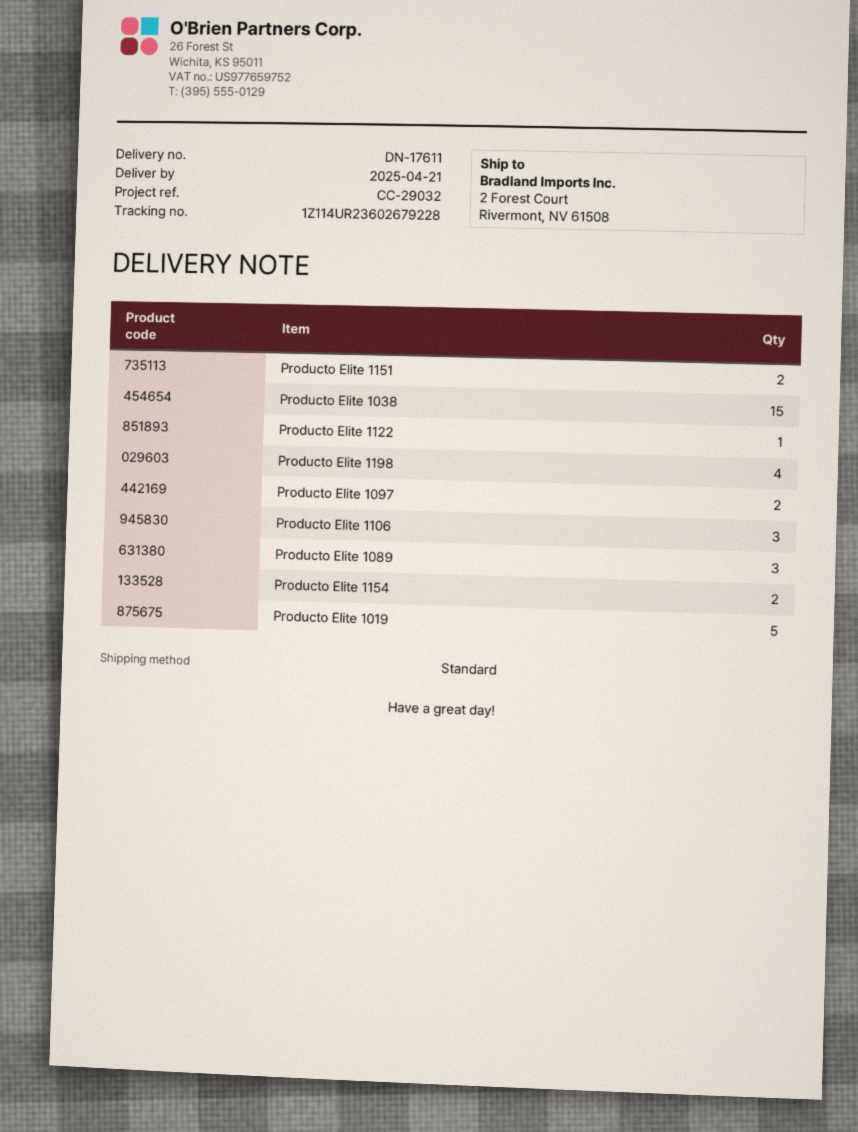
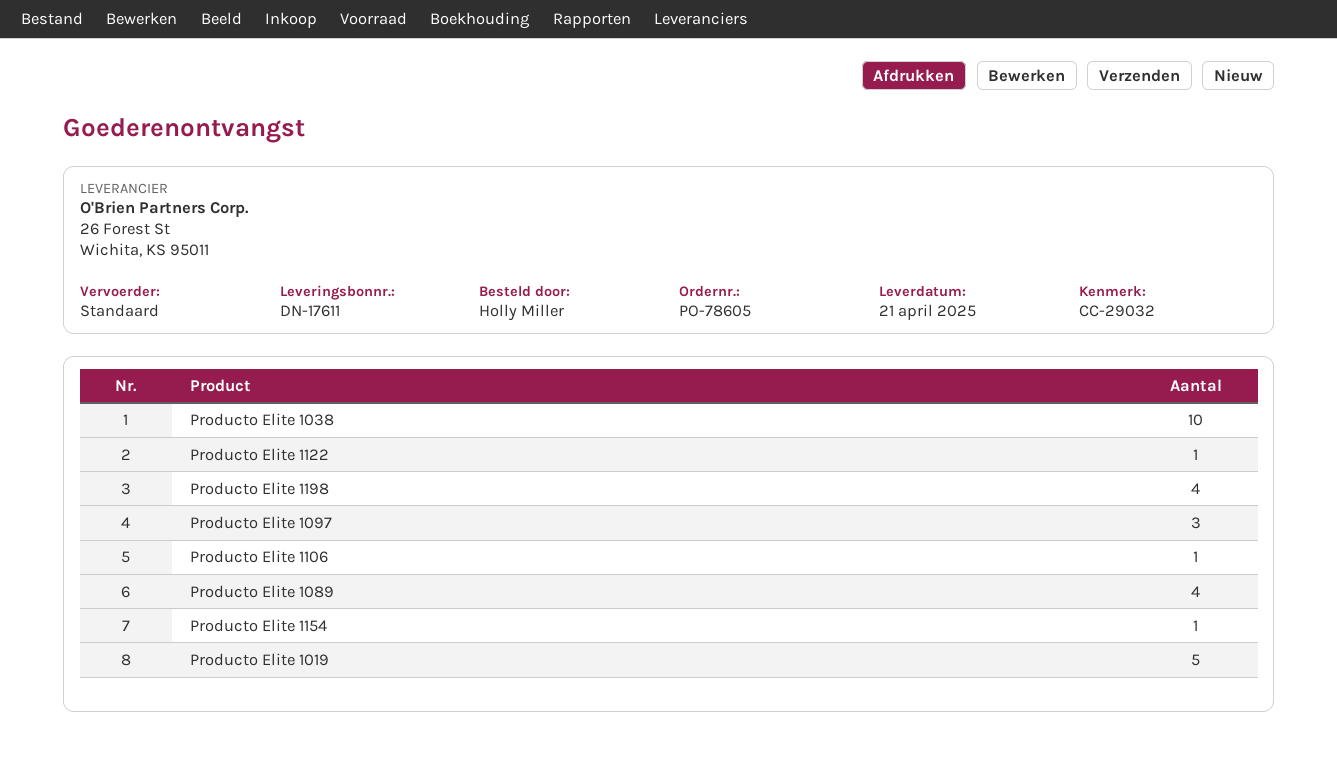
Producto Elite 1151: 2 -> none
Producto Elite 1038: 15 -> 10
Producto Elite 1097: 2 -> 3
Producto Elite 1106: 3 -> 1
Producto Elite 1089: 3 -> 4
Producto Elite 1154: 2 -> 1

